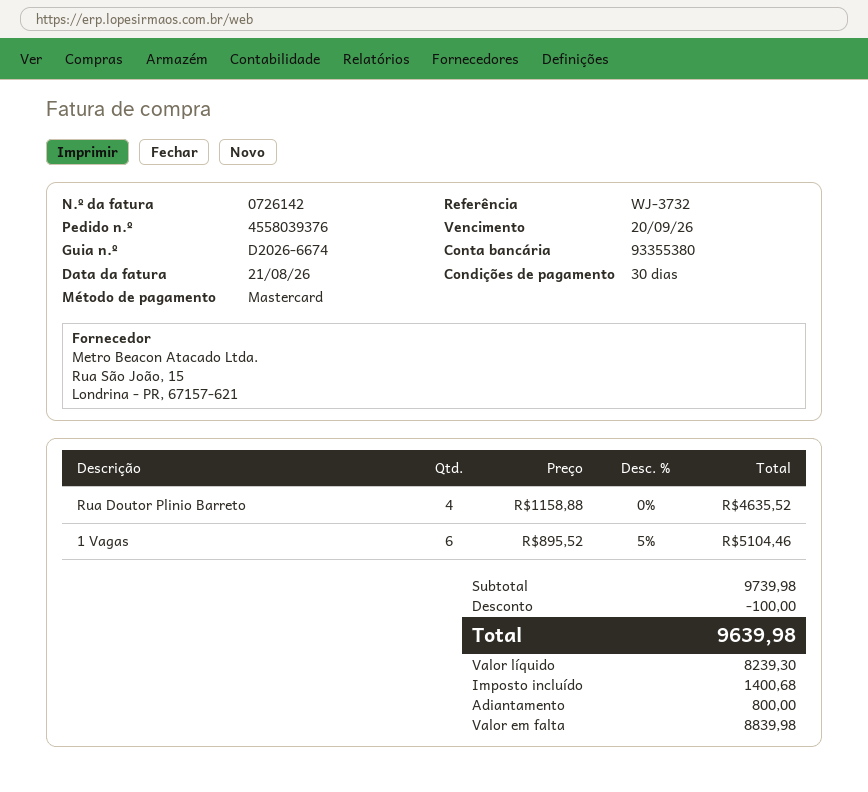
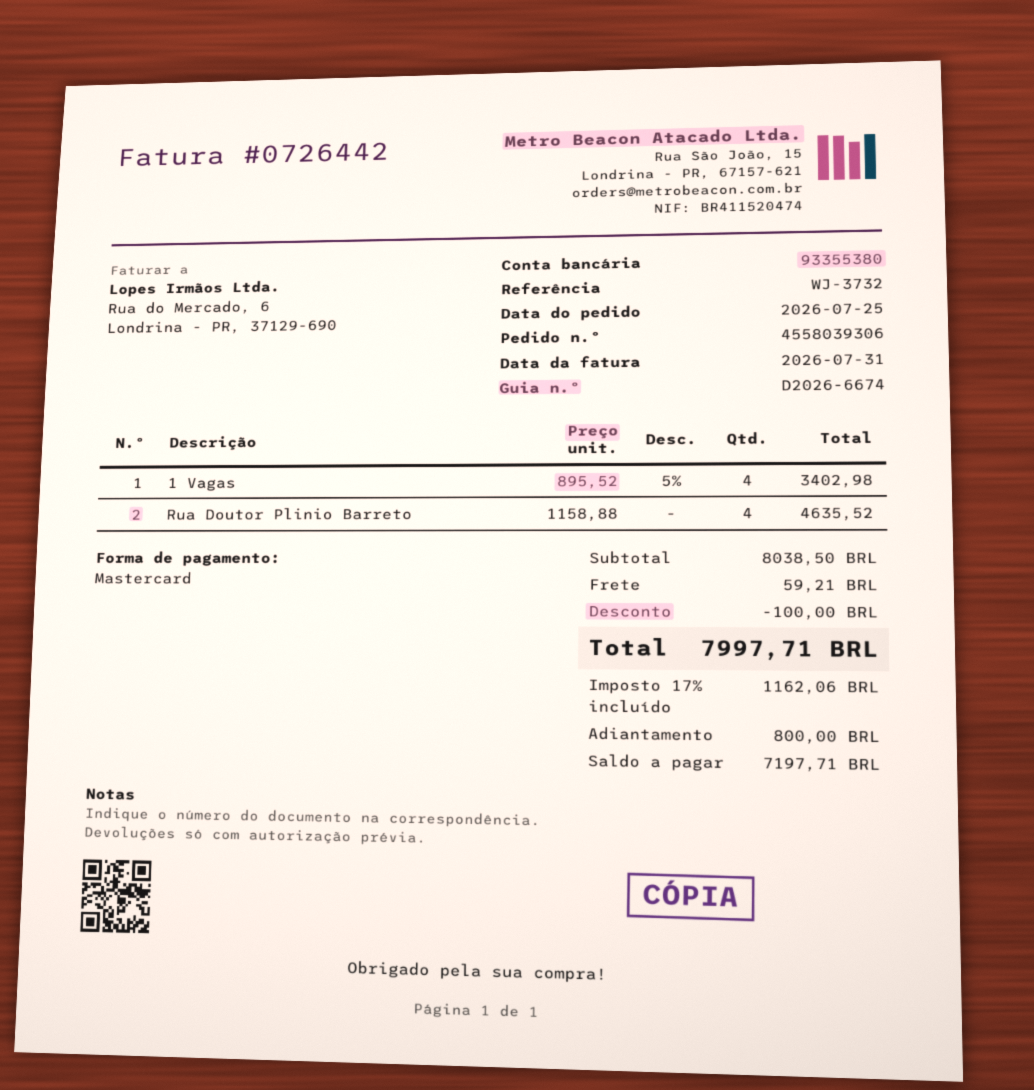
order number: 4558039376 -> 4558039306
invoice number: 0726142 -> 0726442
invoice date: 2026-08-21 -> 2026-07-31
1 Vagas: 6 x 895.52 - 5% = 5104.46 -> 4 x 895.52 - 5% = 3402.98
subtotal: 9739.98 -> 8038.50
shipping: none -> 59.21
tax: 1400.68 -> 1162.06
total: 9639.98 -> 7997.71
balance: 8839.98 -> 7197.71

